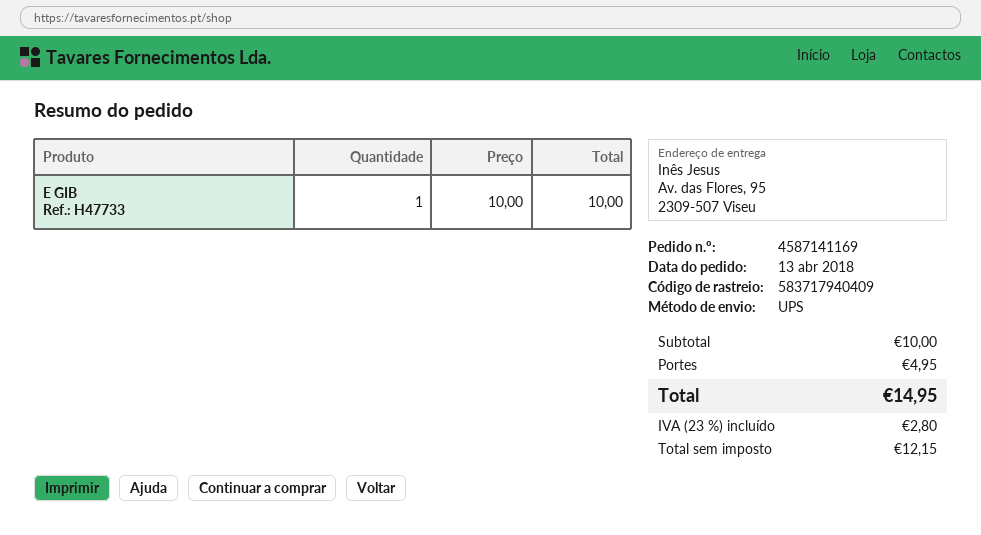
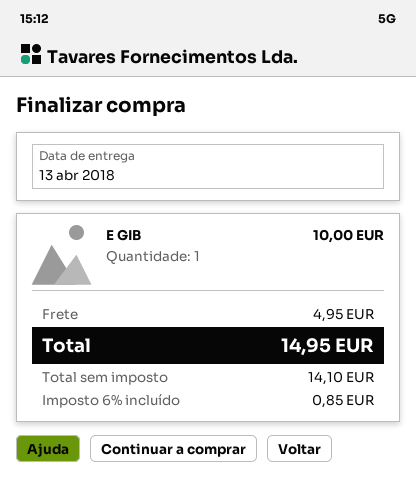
net: 12.15 -> 14.10
tax: 23% = 2.80 -> 6% = 0.85

